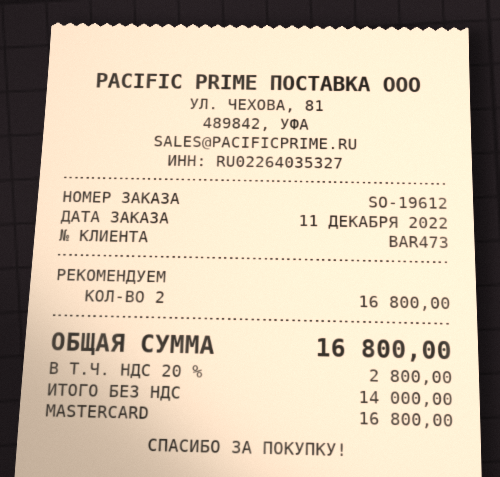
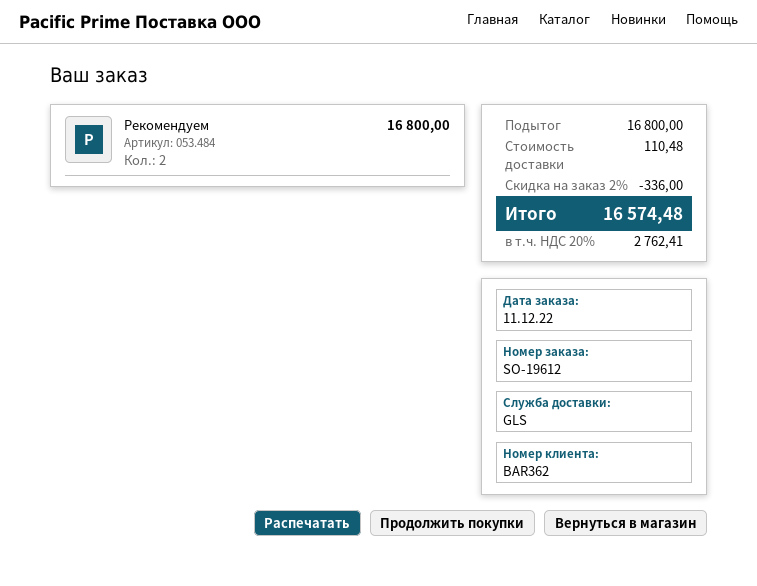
customer number: BAR473 -> BAR362
discount: none -> 2% = 336.00
shipping: none -> 110.48
tax: 20% = 2800.00 -> 20% = 2762.41
total: 16800.00 -> 16574.48

